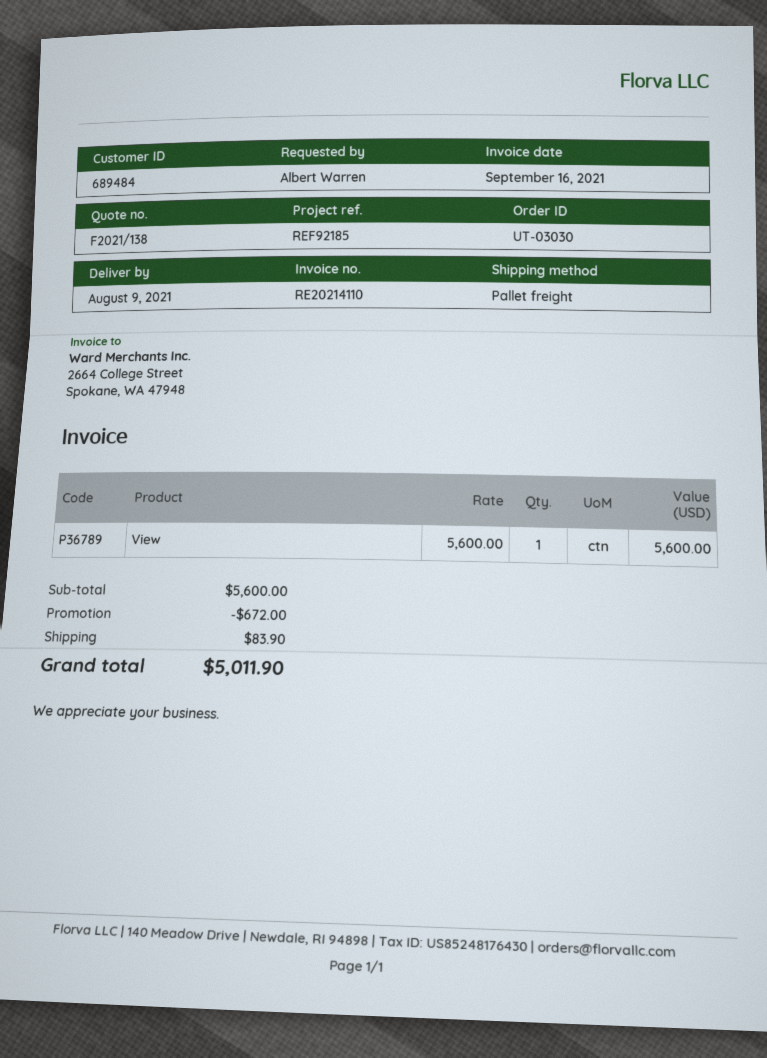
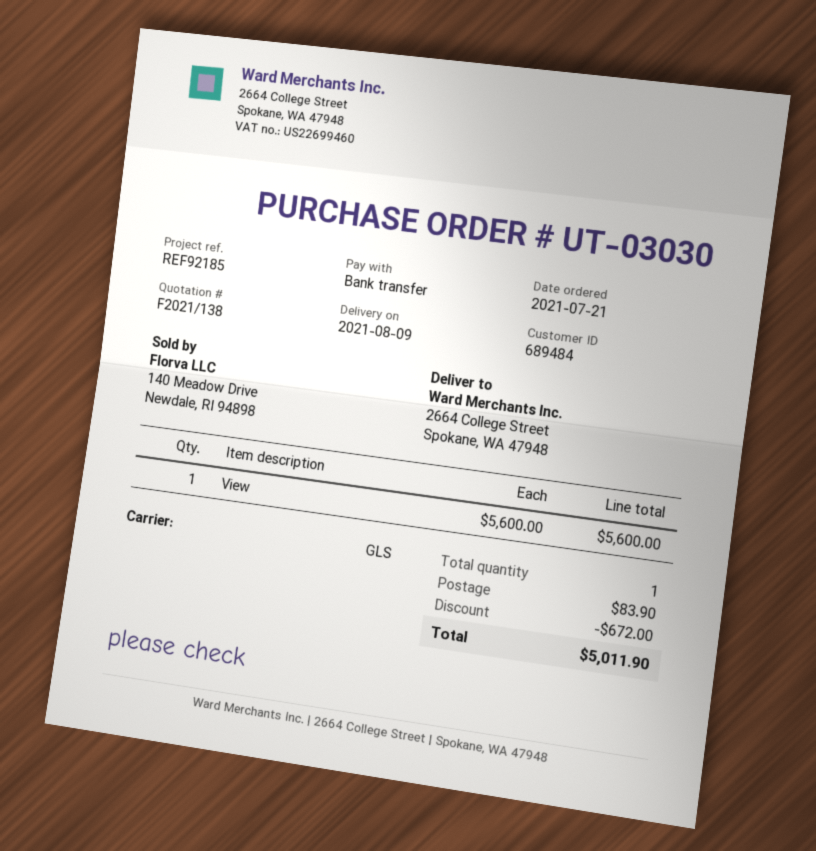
shipping method: pallet freight -> GLS

